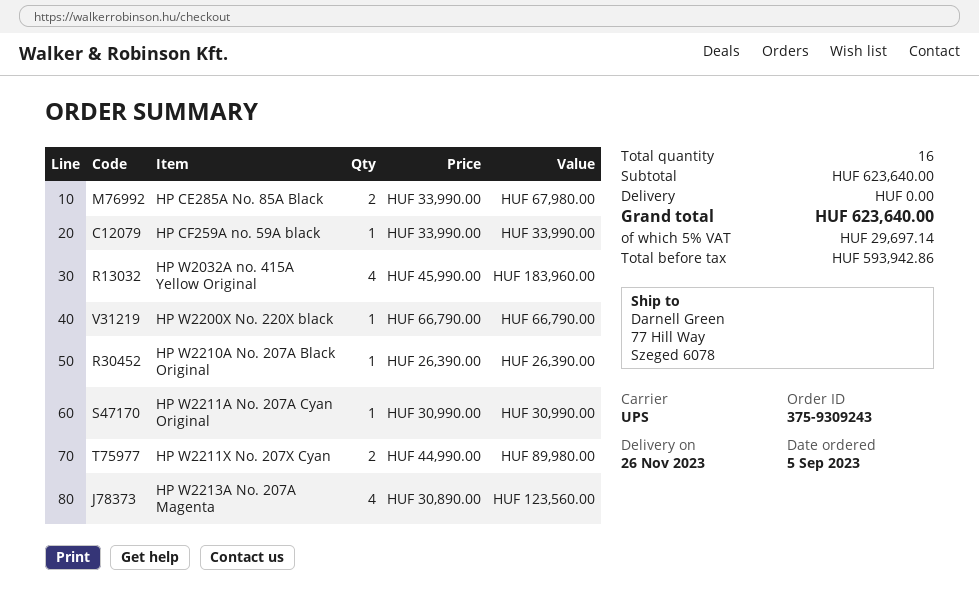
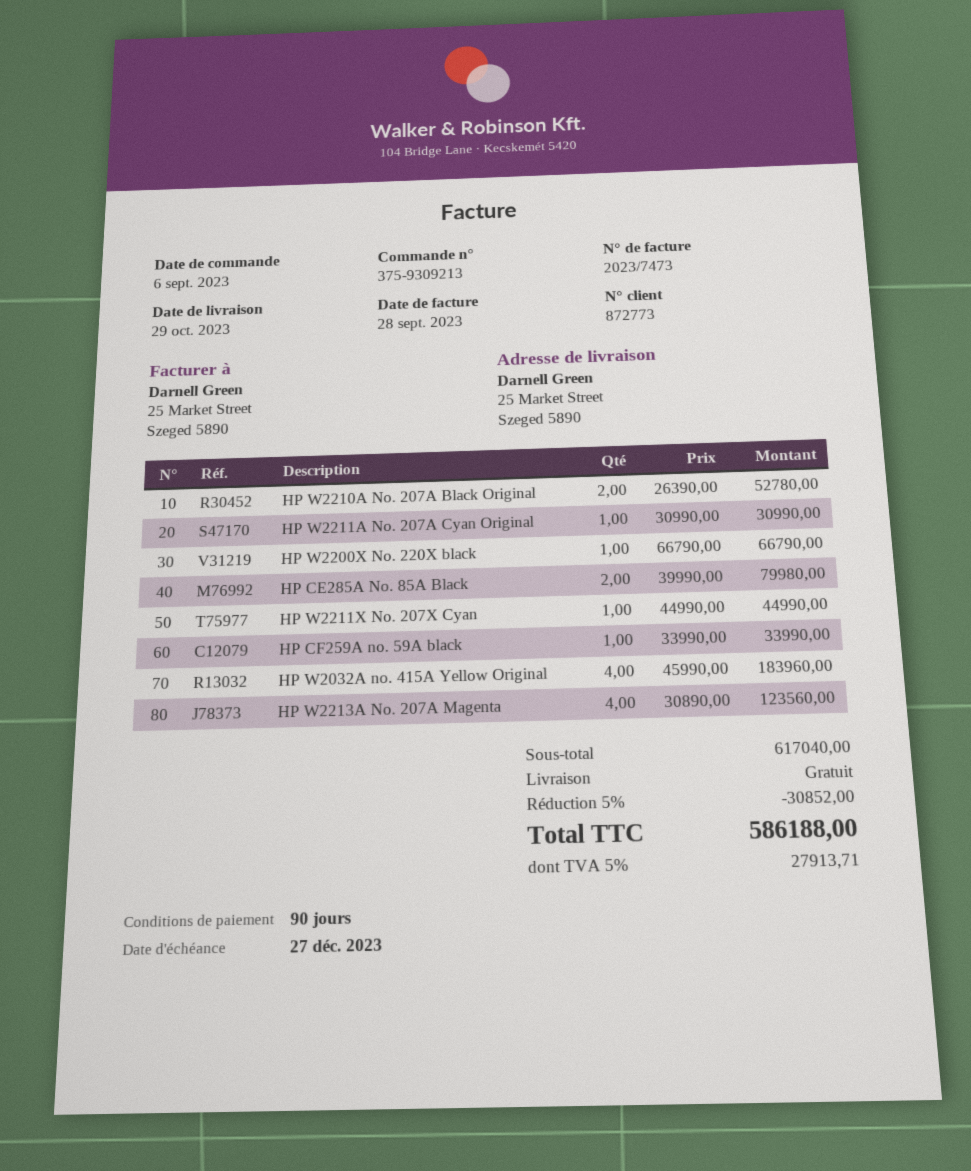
order number: 375-9309243 -> 375-9309213
order date: 2023-09-05 -> 2023-09-06
delivery date: 2023-11-26 -> 2023-10-29
ship to: 77 Hill Way, Szeged 6078 -> 25 Market Street, Szeged 5890
HP CE285A No. 85A Black: 2 x 33990.00 = 67980.00 -> 2 x 39990.00 = 79980.00
HP W2210A No. 207A Black Original: 1 x 26390.00 = 26390.00 -> 2 x 26390.00 = 52780.00
HP W2211X No. 207X Cyan: 2 x 44990.00 = 89980.00 -> 1 x 44990.00 = 44990.00
subtotal: 623640.00 -> 617040.00
discount: none -> 5% = 30852.00
tax: 5% = 29697.14 -> 5% = 27913.71
total: 623640.00 -> 586188.00

